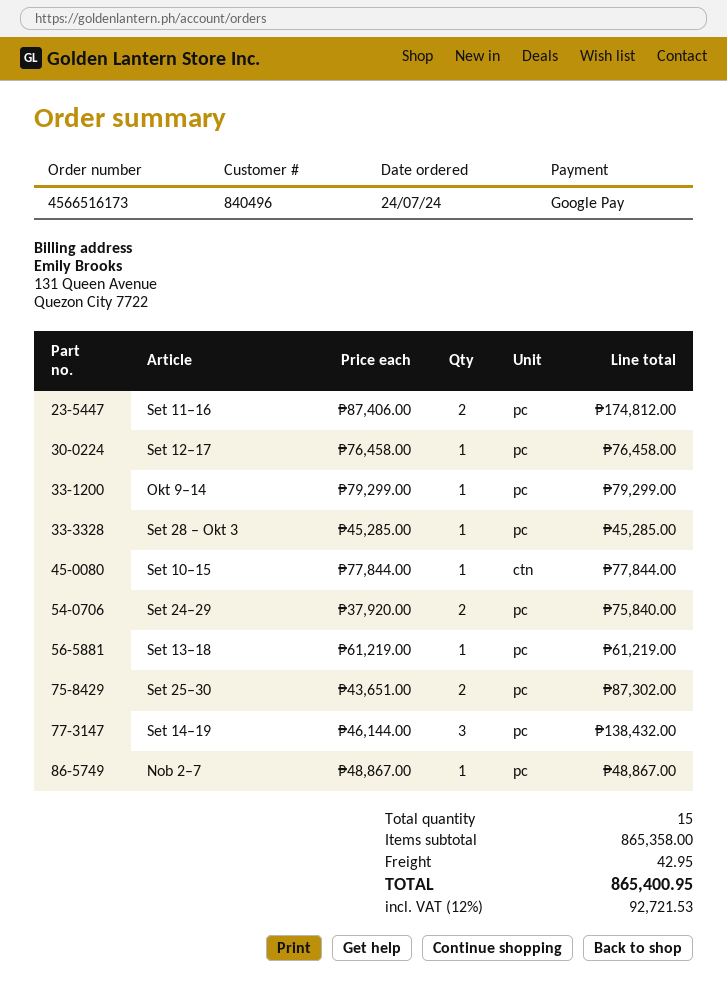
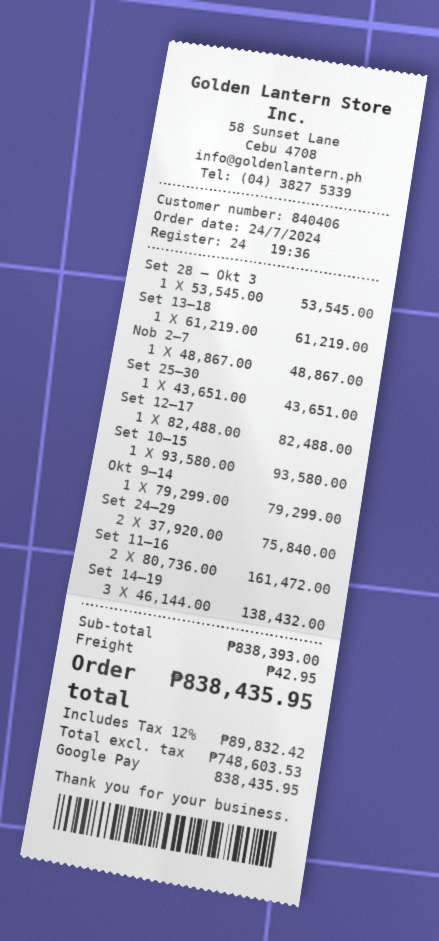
customer number: 840496 -> 840406
Set 11–16: 2 x 87406.00 = 174812.00 -> 2 x 80736.00 = 161472.00
Set 12–17: 1 x 76458.00 = 76458.00 -> 1 x 82488.00 = 82488.00
Set 28 – Okt 3: 1 x 45285.00 = 45285.00 -> 1 x 53545.00 = 53545.00
Set 10–15: 1 x 77844.00 = 77844.00 -> 1 x 93580.00 = 93580.00
Set 25–30: 2 x 43651.00 = 87302.00 -> 1 x 43651.00 = 43651.00
subtotal: 865358.00 -> 838393.00
tax: 12% = 92721.53 -> 12% = 89832.42
total: 865400.95 -> 838435.95

